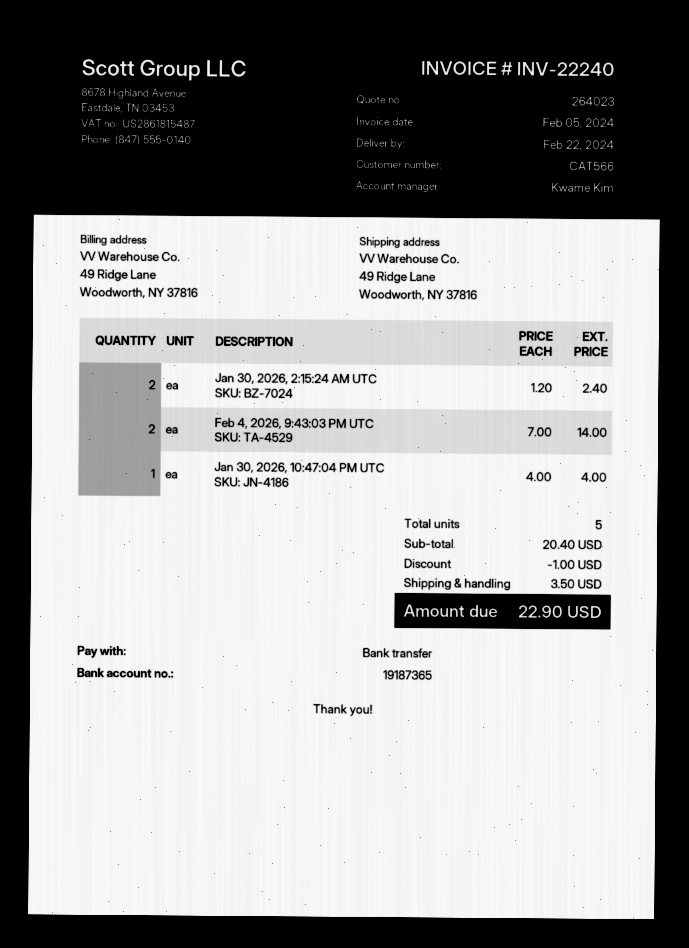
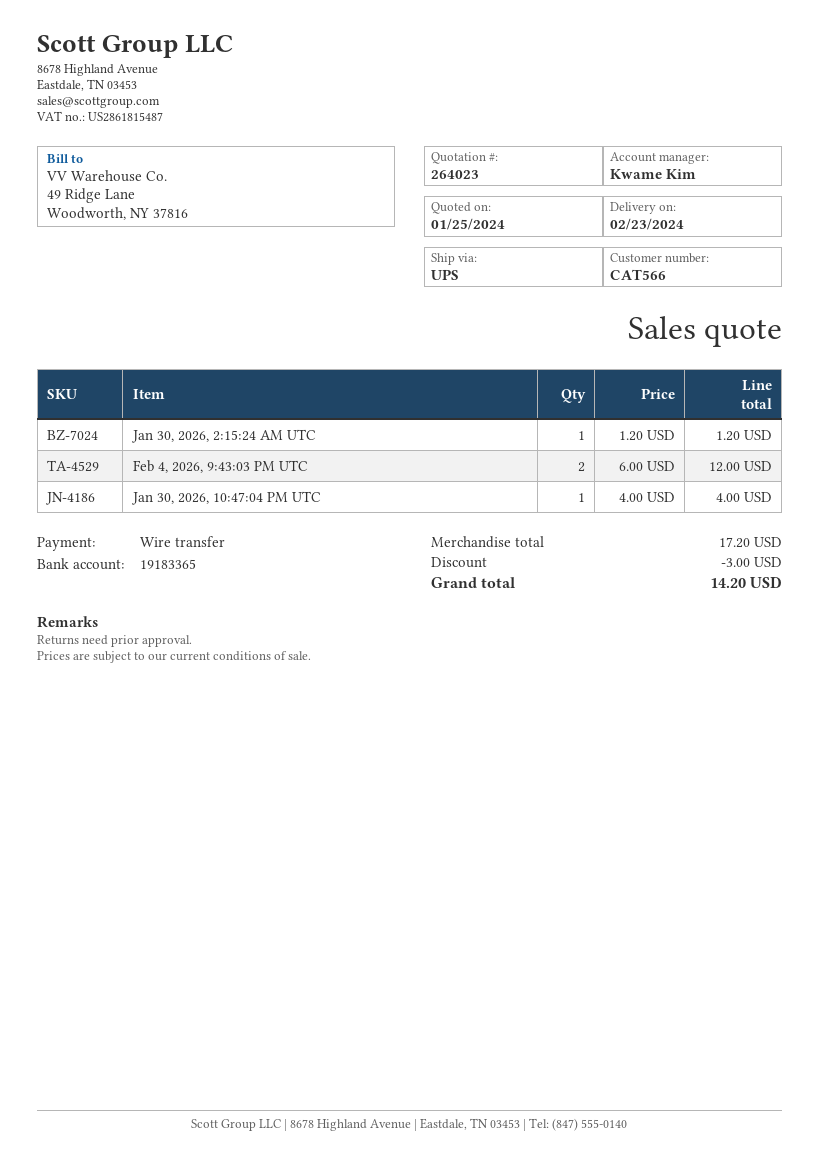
delivery date: 2024-02-22 -> 2024-02-23
bank account: 19187365 -> 19183365
Jan 30, 2026, 2:15:24 AM UTC: 2 x 1.20 = 2.40 -> 1 x 1.20 = 1.20
Feb 4, 2026, 9:43:03 PM UTC: 2 x 7.00 = 14.00 -> 2 x 6.00 = 12.00
subtotal: 20.40 -> 17.20
discount: 1.00 -> 3.00
shipping: 3.50 -> none
total: 22.90 -> 14.20

